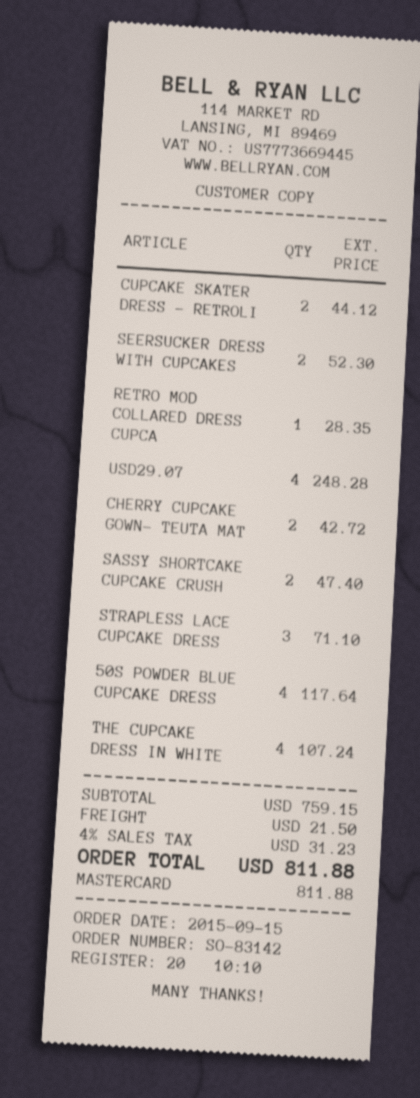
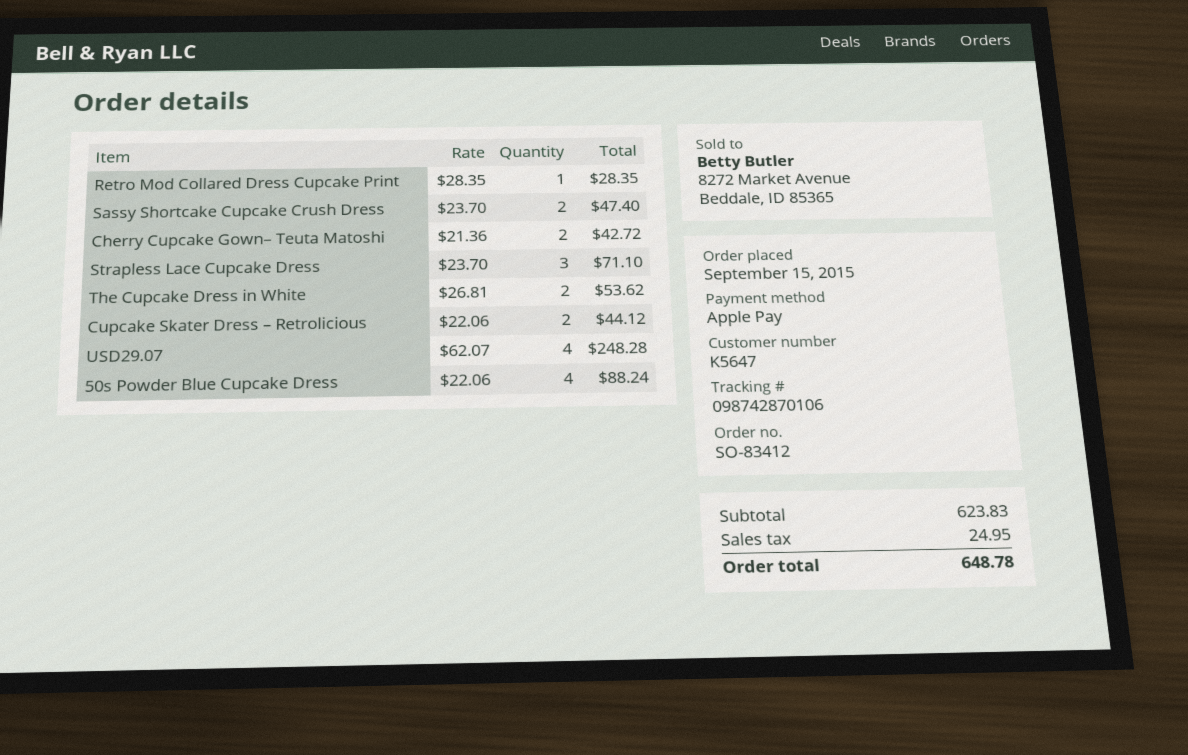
order number: SO-83142 -> SO-83412
payment method: Mastercard -> Apple Pay
SEERSUCKER DRESS WITH CUPCAKES: 2 for 52.30 -> none
50S POWDER BLUE CUPCAKE DRESS: 4 for 117.64 -> 4 for 88.24
THE CUPCAKE DRESS IN WHITE: 4 for 107.24 -> 2 for 53.62
subtotal: 759.15 -> 623.83
shipping: 21.50 -> none
tax: 31.23 -> 24.95
total: 811.88 -> 648.78

